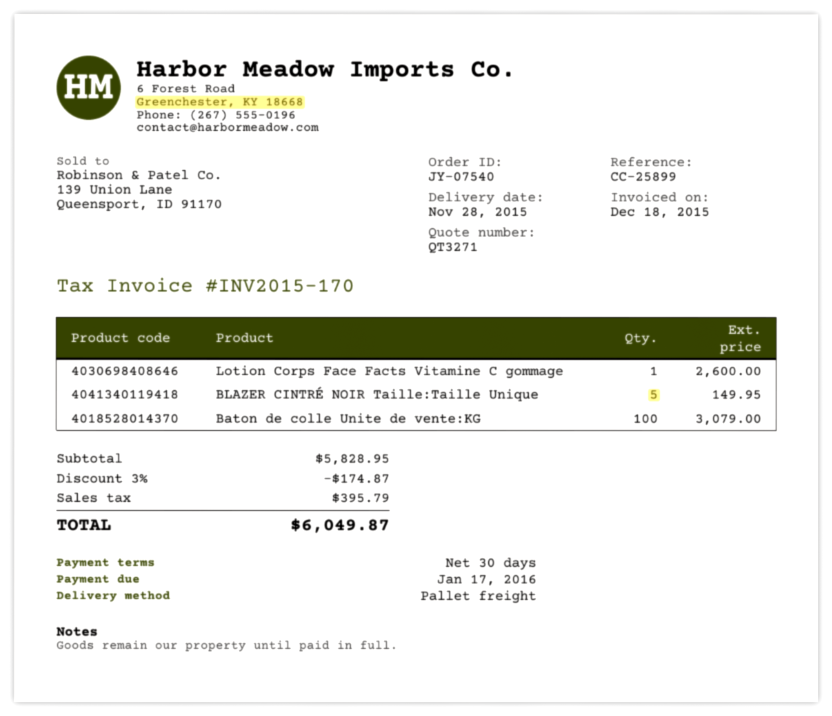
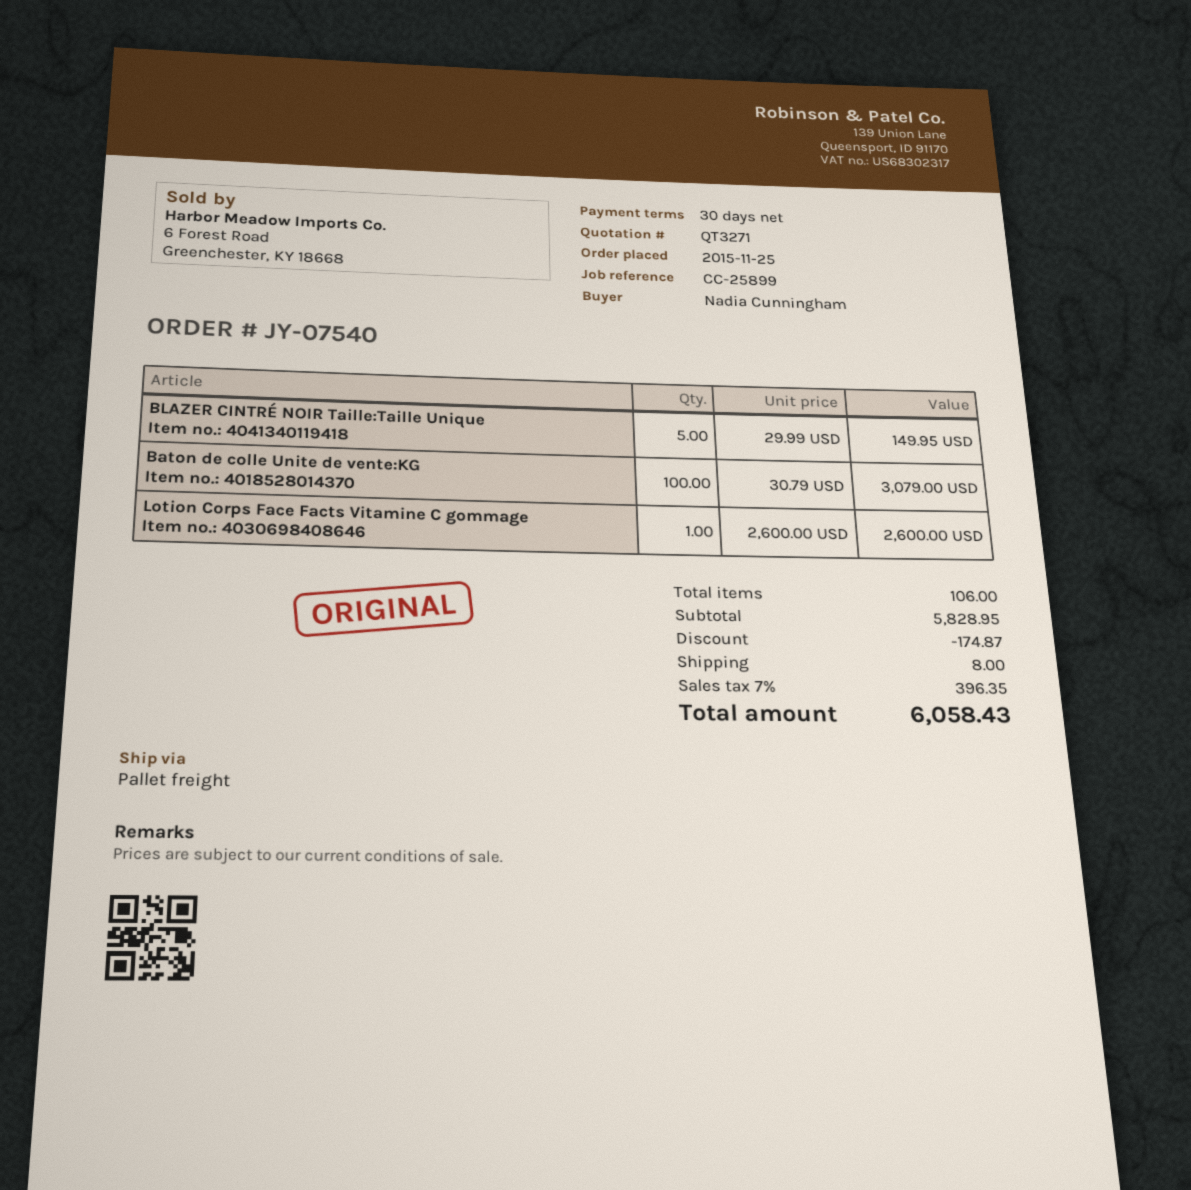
shipping: none -> 8.00
tax: 395.79 -> 396.35
total: 6049.87 -> 6058.43

